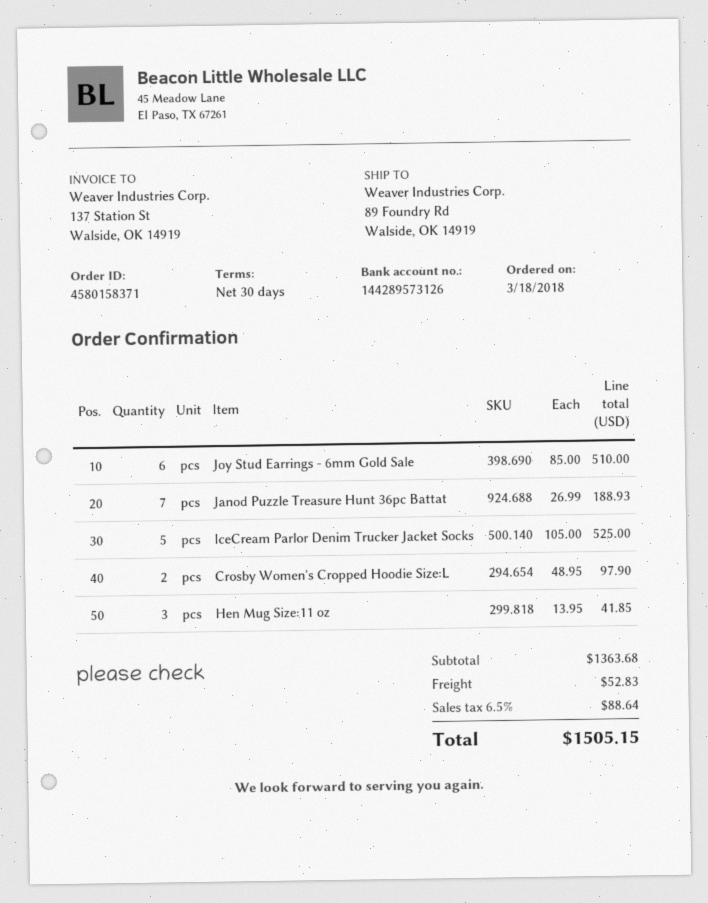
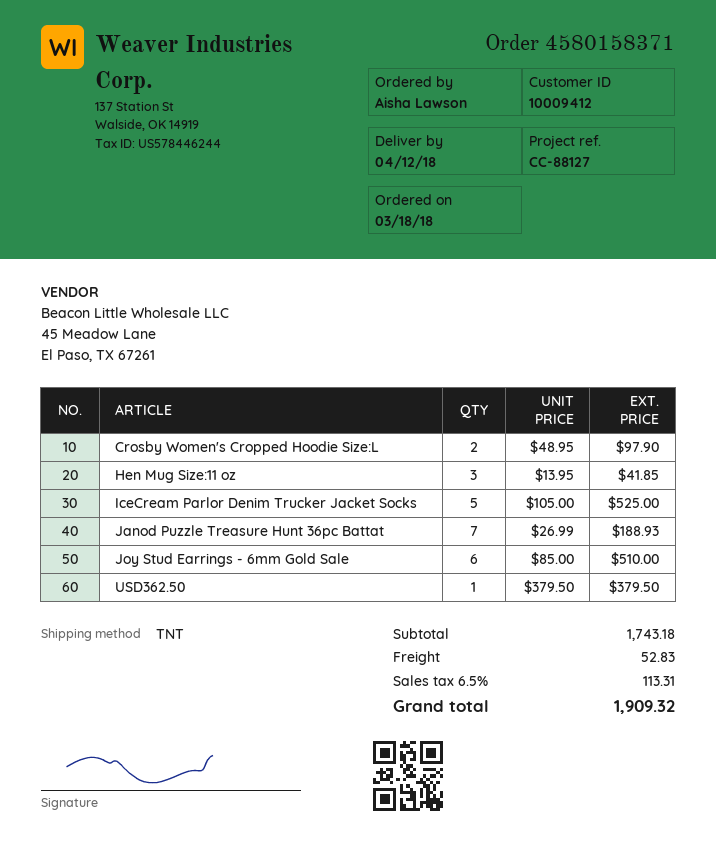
USD362.50: none -> 1 x 379.50 = 379.50
subtotal: 1363.68 -> 1743.18
tax: 6.5% = 88.64 -> 6.5% = 113.31
total: 1505.15 -> 1909.32

